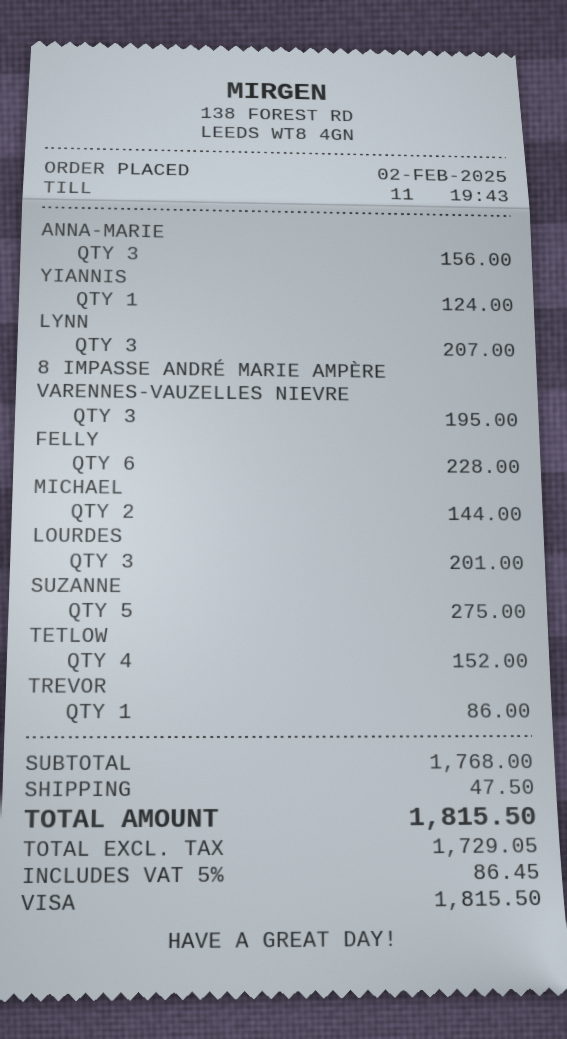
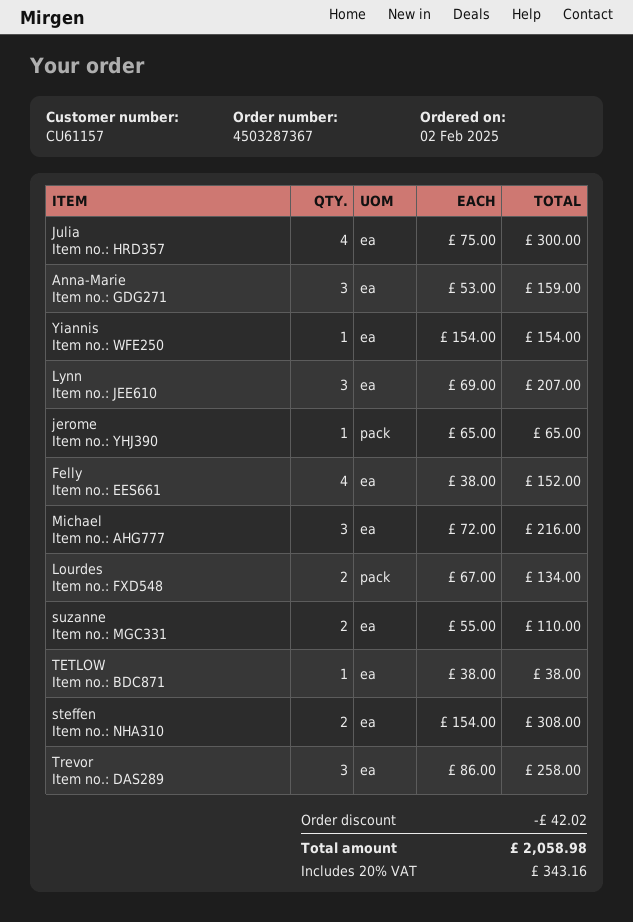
ANNA-MARIE: 3 for 156.00 -> 3 for 159.00
YIANNIS: 1 for 124.00 -> 1 for 154.00
8 IMPASSE ANDRÉ MARIE AMPÈRE VARENNES-VAUZELLES NIEVRE: 3 for 195.00 -> none
FELLY: 6 for 228.00 -> 4 for 152.00
MICHAEL: 2 for 144.00 -> 3 for 216.00
LOURDES: 3 for 201.00 -> 2 for 134.00
SUZANNE: 5 for 275.00 -> 2 for 110.00
TETLOW: 4 for 152.00 -> 1 for 38.00
TREVOR: 1 for 86.00 -> 3 for 258.00
Julia: none -> 4 for 300.00
jerome: none -> 1 for 65.00
steffen: none -> 2 for 308.00
discount: none -> 42.02
shipping: 47.50 -> none
tax: 5% = 86.45 -> 20% = 343.16
total: 1815.50 -> 2058.98

